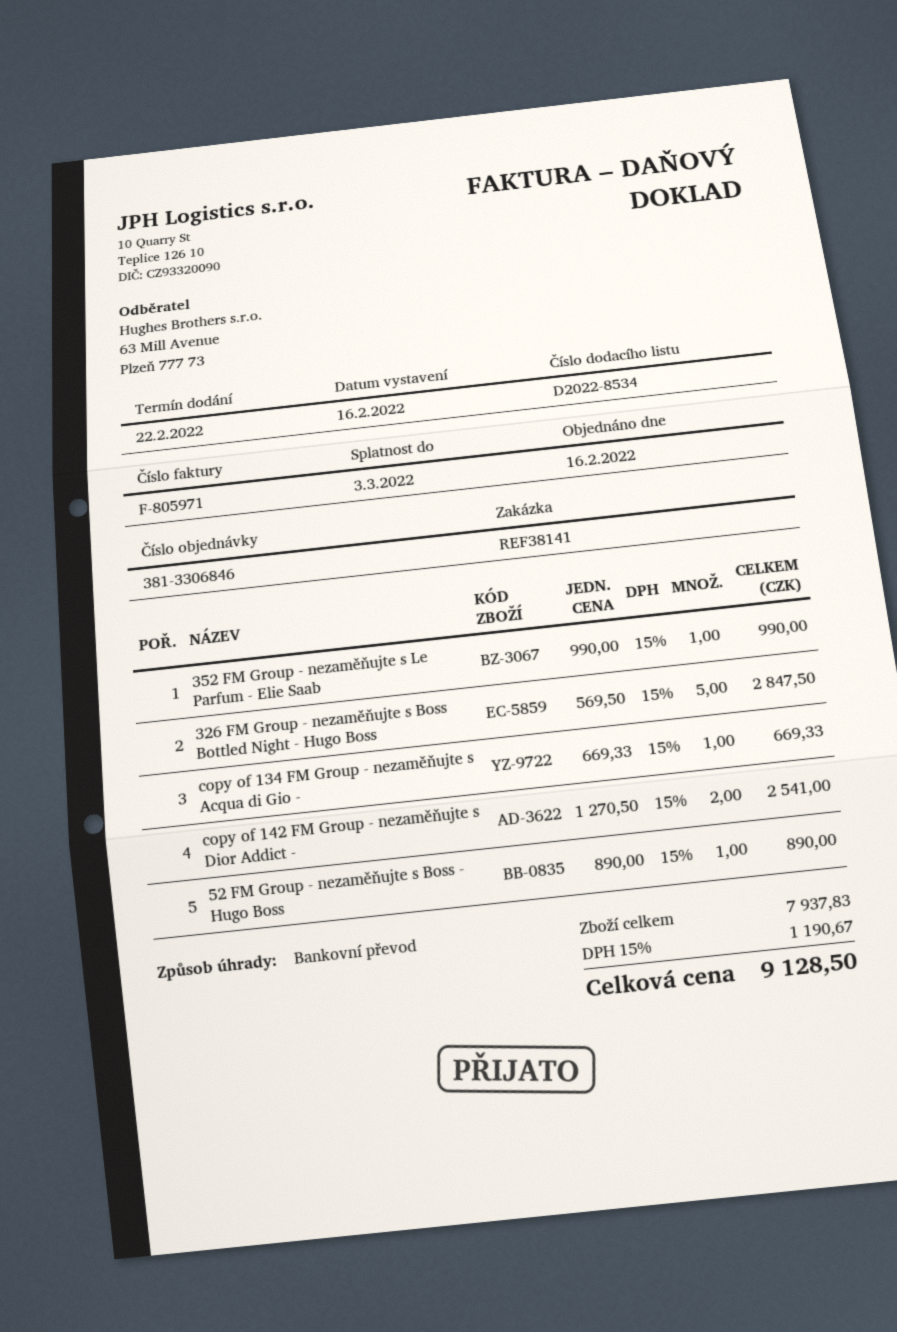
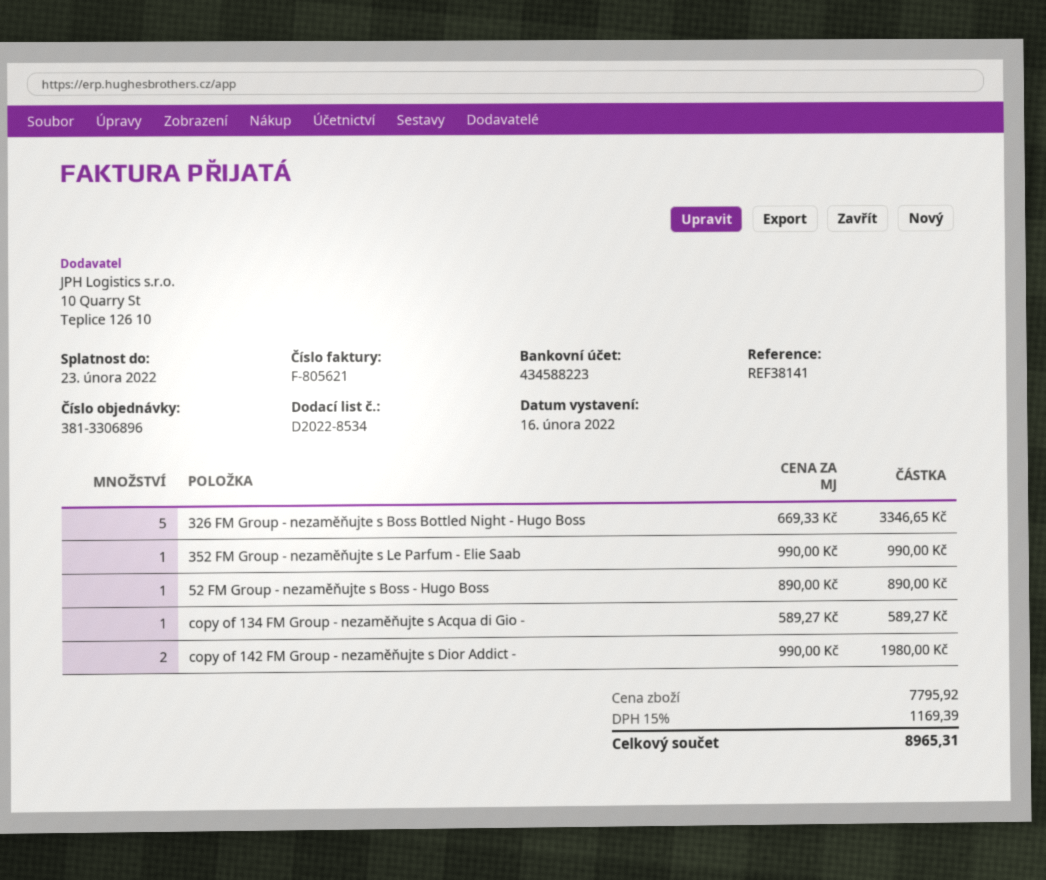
order number: 381-3306846 -> 381-3306896
invoice number: F-805971 -> F-805621
due date: 2022-03-03 -> 2022-02-23
326 FM Group - nezaměňujte s Boss Bottled Night - Hugo Boss: 5 x 569.50 = 2847.50 -> 5 x 669.33 = 3346.65
copy of 134 FM Group - nezaměňujte s Acqua di Gio -: 1 x 669.33 = 669.33 -> 1 x 589.27 = 589.27
copy of 142 FM Group - nezaměňujte s Dior Addict -: 2 x 1270.50 = 2541.00 -> 2 x 990.00 = 1980.00
subtotal: 7937.83 -> 7795.92
tax: 15% = 1190.67 -> 15% = 1169.39
total: 9128.50 -> 8965.31

